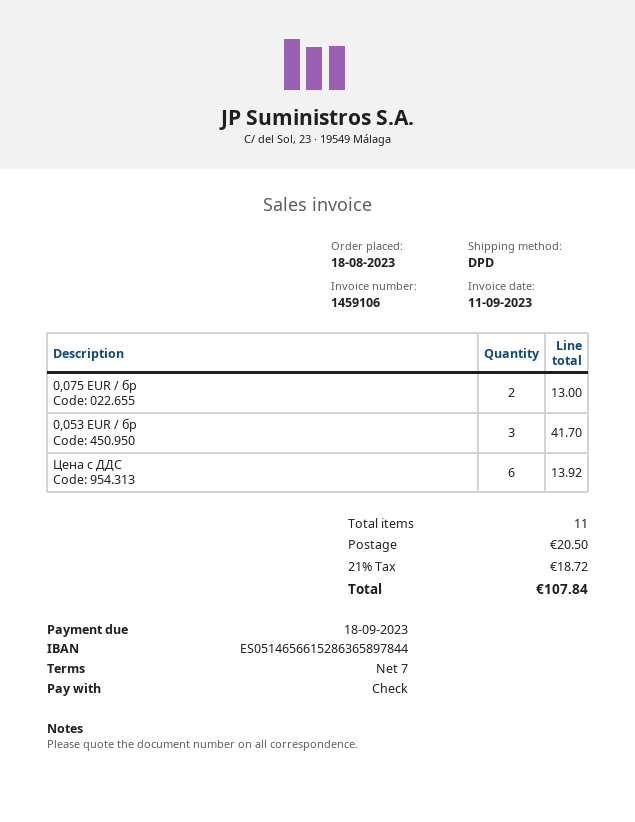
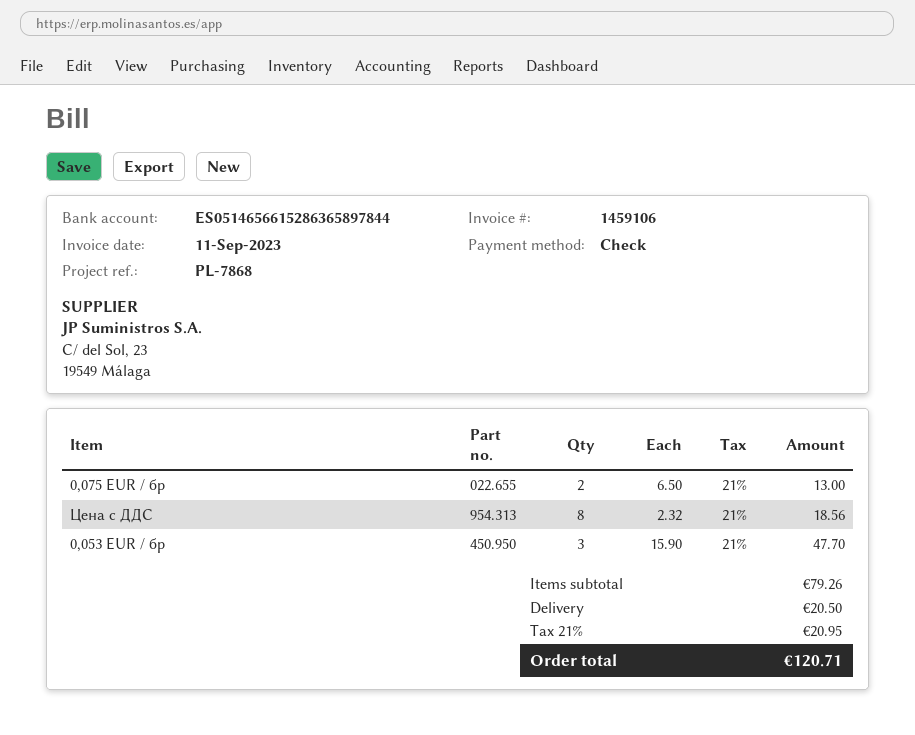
0,053 EUR / бр: 3 for 41.70 -> 3 for 47.70
Цена с ДДС: 6 for 13.92 -> 8 for 18.56
tax: 21% = 18.72 -> 21% = 20.95
total: 107.84 -> 120.71

